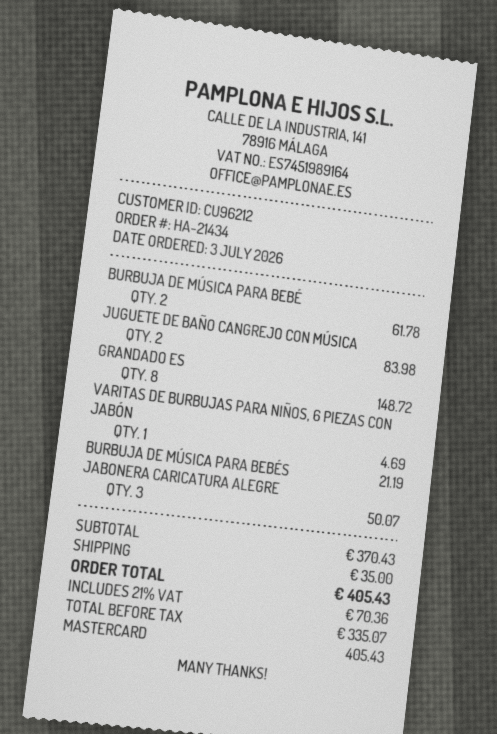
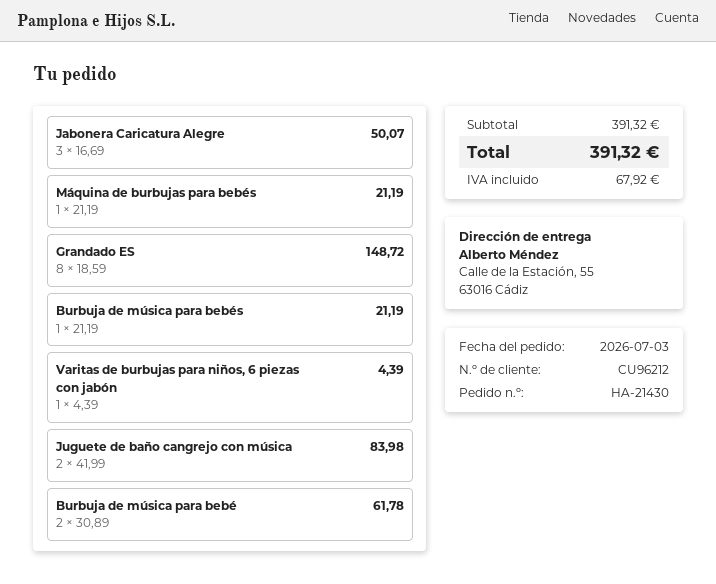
order number: HA-21434 -> HA-21430
VARITAS DE BURBUJAS PARA NIÑOS, 6 PIEZAS CON JABÓN: 1 for 4.69 -> 1 for 4.39
Máquina de burbujas para bebés: none -> 1 for 21.19
subtotal: 370.43 -> 391.32
shipping: 35.00 -> none
tax: 70.36 -> 67.92
total: 405.43 -> 391.32

